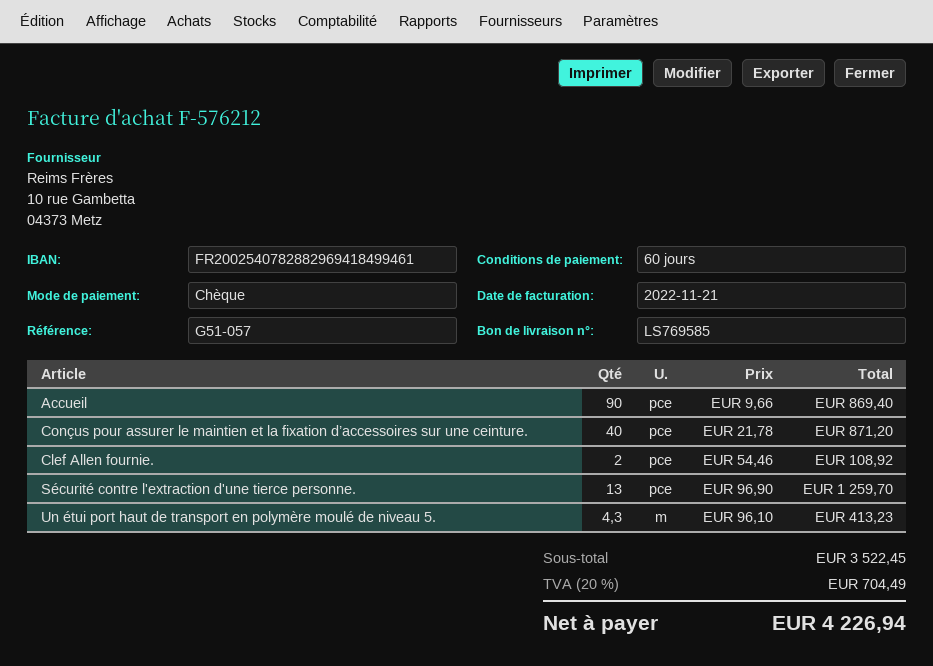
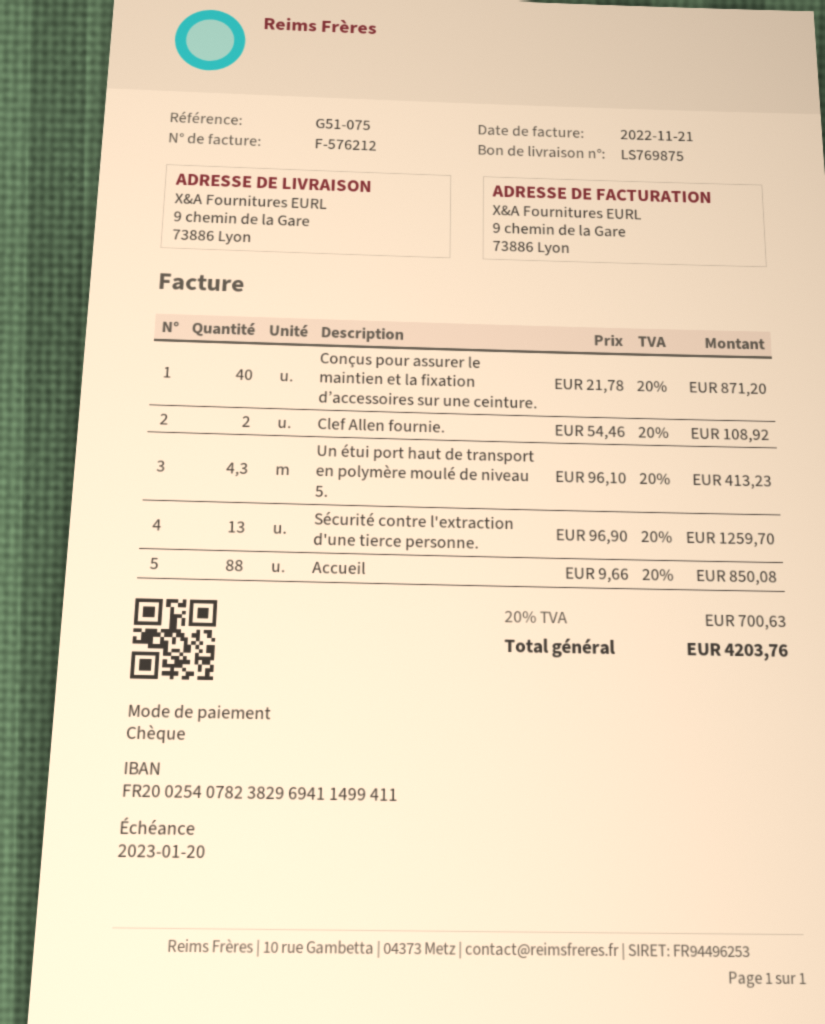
delivery note number: LS769585 -> LS769875
reference: G51-057 -> G51-075
bank account: FR2002540782882969418499461 -> FR2002540782382969411499411
Accueil: 90 x 9.66 = 869.40 -> 88 x 9.66 = 850.08
tax: 20% = 704.49 -> 20% = 700.63
total: 4226.94 -> 4203.76

